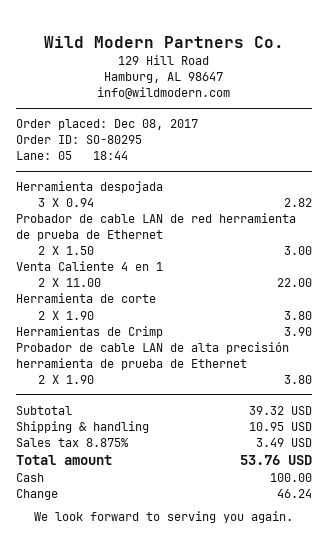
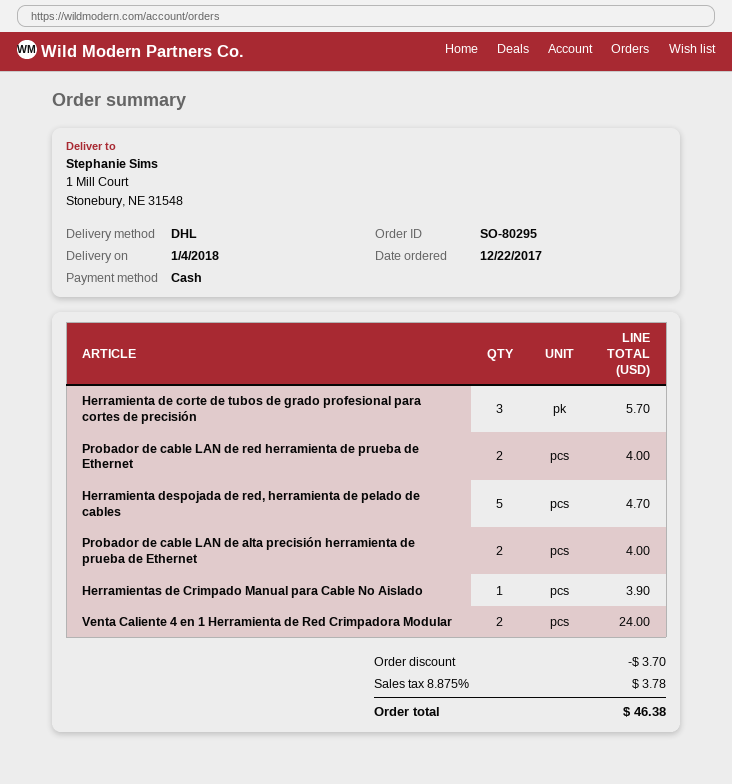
order date: 2017-12-08 -> 2017-12-22
Herramienta despojada: 3 for 2.82 -> 5 for 4.70
Probador de cable LAN de red herramienta de prueba de Ethernet: 2 for 3.00 -> 2 for 4.00
Venta Caliente 4 en 1: 2 for 22.00 -> 2 for 24.00
Herramienta de corte: 2 for 3.80 -> 3 for 5.70
Probador de cable LAN de alta precisión herramienta de prueba de Ethernet: 2 for 3.80 -> 2 for 4.00
discount: none -> 3.70
shipping: 10.95 -> none
tax: 8.875% = 3.49 -> 8.875% = 3.78
total: 53.76 -> 46.38

